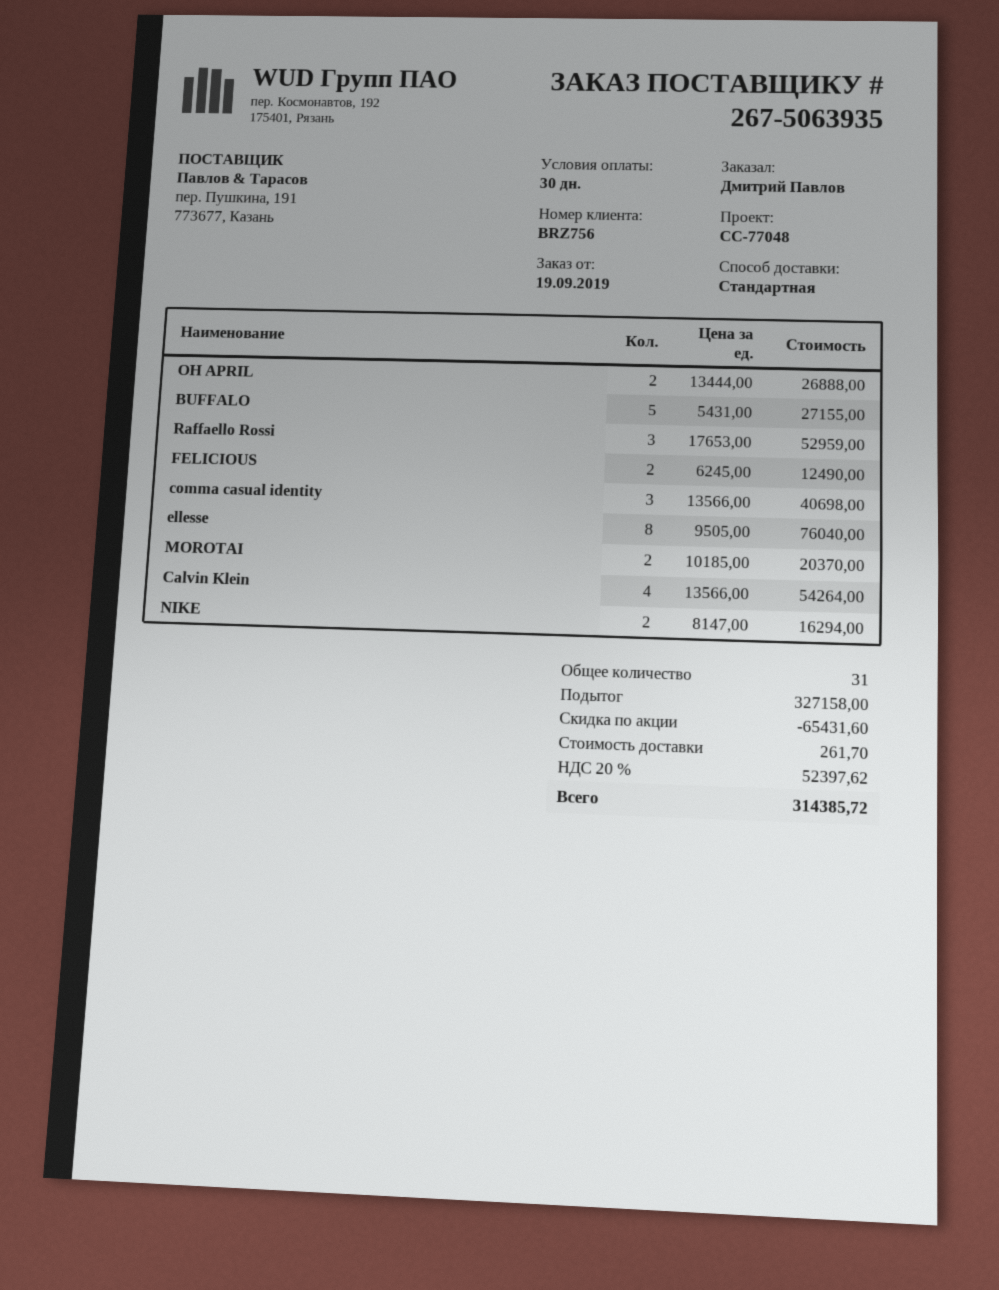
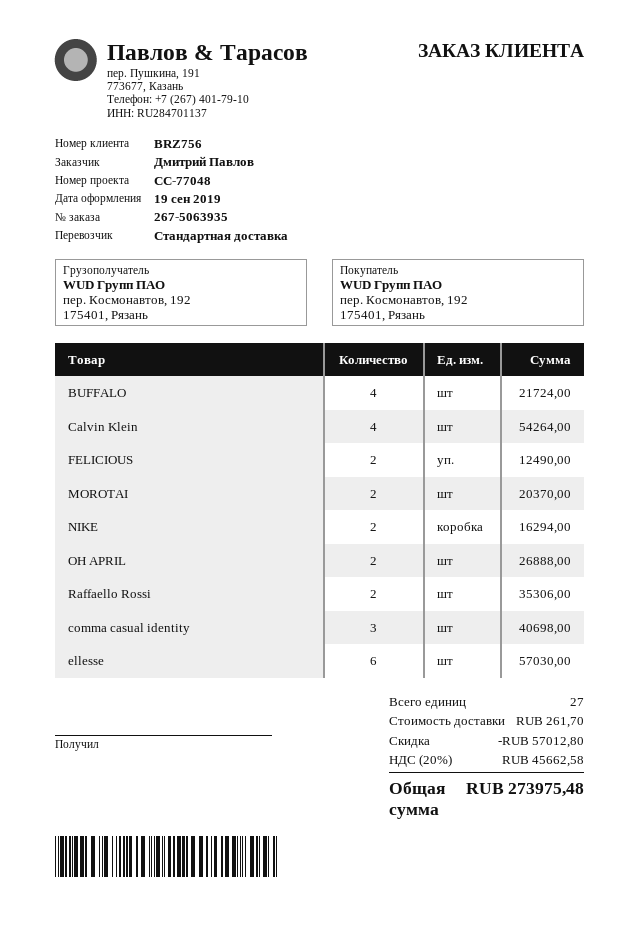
BUFFALO: 5 for 27155.00 -> 4 for 21724.00
Raffaello Rossi: 3 for 52959.00 -> 2 for 35306.00
ellesse: 8 for 76040.00 -> 6 for 57030.00
total quantity: 31 -> 27
discount: 65431.60 -> 57012.80
tax: 20% = 52397.62 -> 20% = 45662.58
total: 314385.72 -> 273975.48

